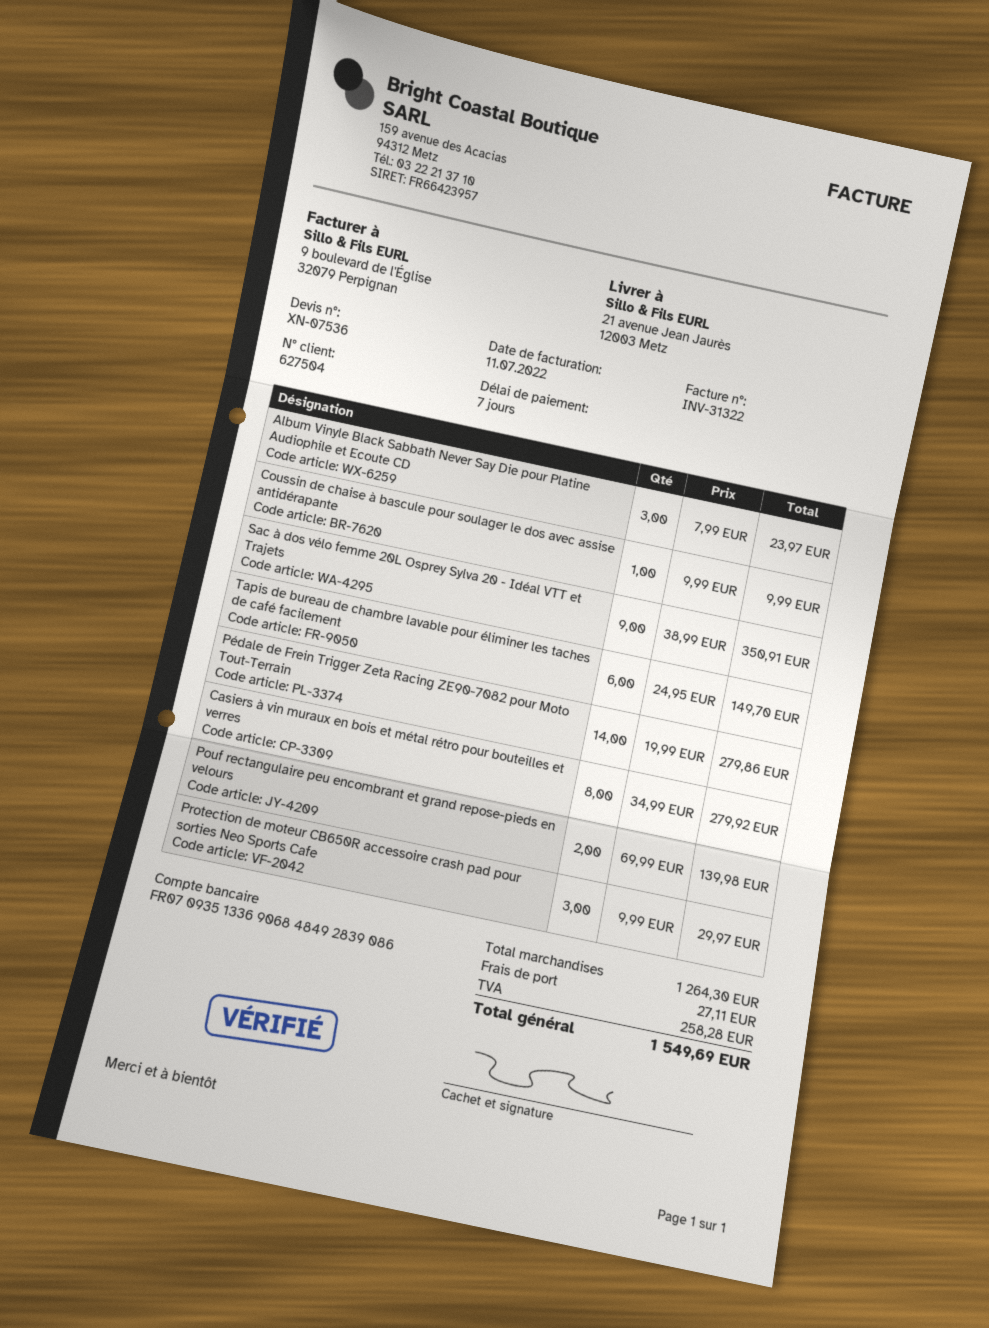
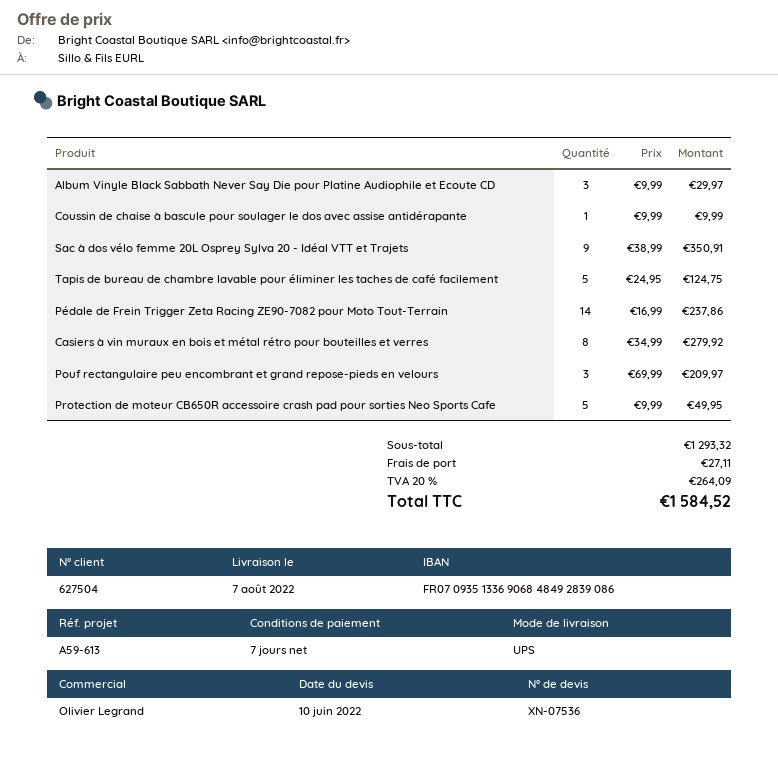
Album Vinyle Black Sabbath Never Say Die pour Platine Audiophile et Ecoute CD: 3 x 7.99 = 23.97 -> 3 x 9.99 = 29.97
Tapis de bureau de chambre lavable pour éliminer les taches de café facilement: 6 x 24.95 = 149.70 -> 5 x 24.95 = 124.75
Pédale de Frein Trigger Zeta Racing ZE90-7082 pour Moto Tout-Terrain: 14 x 19.99 = 279.86 -> 14 x 16.99 = 237.86
Pouf rectangulaire peu encombrant et grand repose-pieds en velours: 2 x 69.99 = 139.98 -> 3 x 69.99 = 209.97
Protection de moteur CB650R accessoire crash pad pour sorties Neo Sports Cafe: 3 x 9.99 = 29.97 -> 5 x 9.99 = 49.95
subtotal: 1264.30 -> 1293.32
tax: 258.28 -> 264.09
total: 1549.69 -> 1584.52

